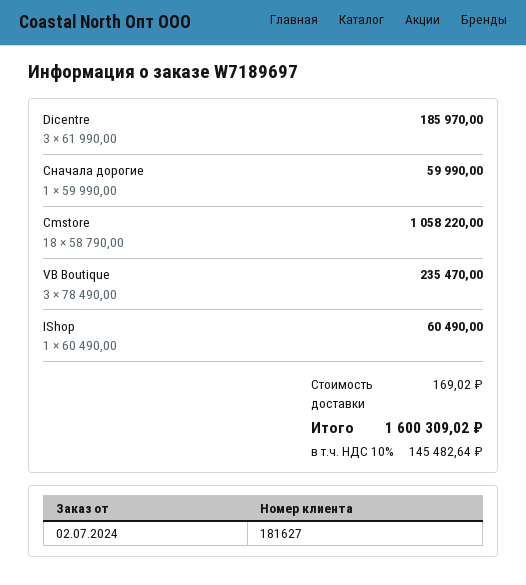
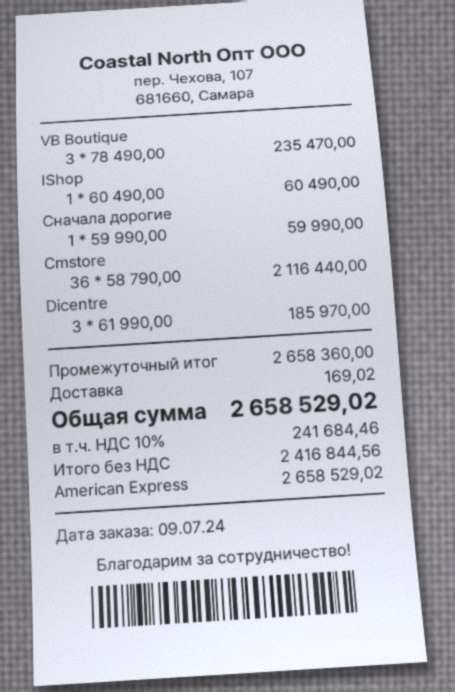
order date: 2024-07-02 -> 2024-07-09
Cmstore: 18 x 58790.00 = 1058220.00 -> 36 x 58790.00 = 2116440.00
tax: 10% = 145482.64 -> 10% = 241684.46
total: 1600309.02 -> 2658529.02

